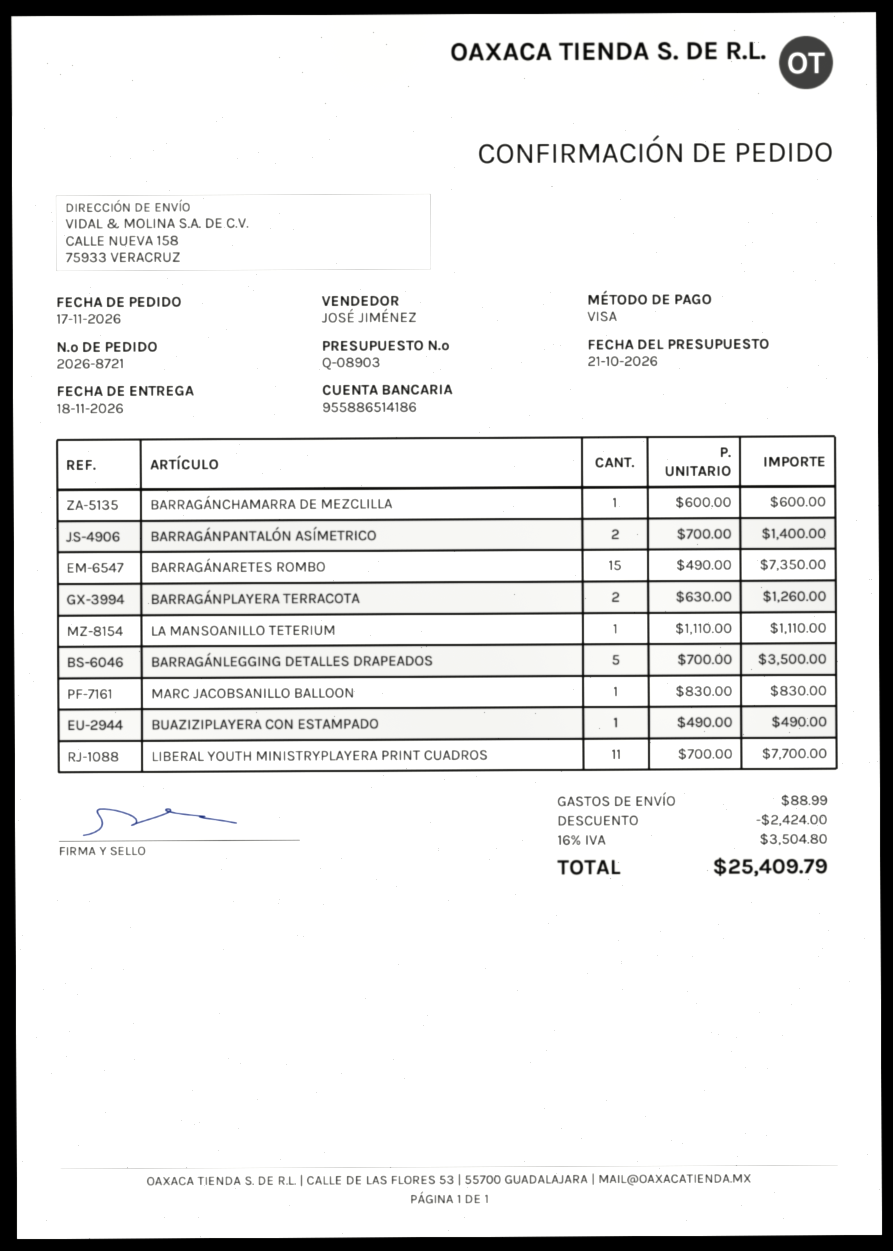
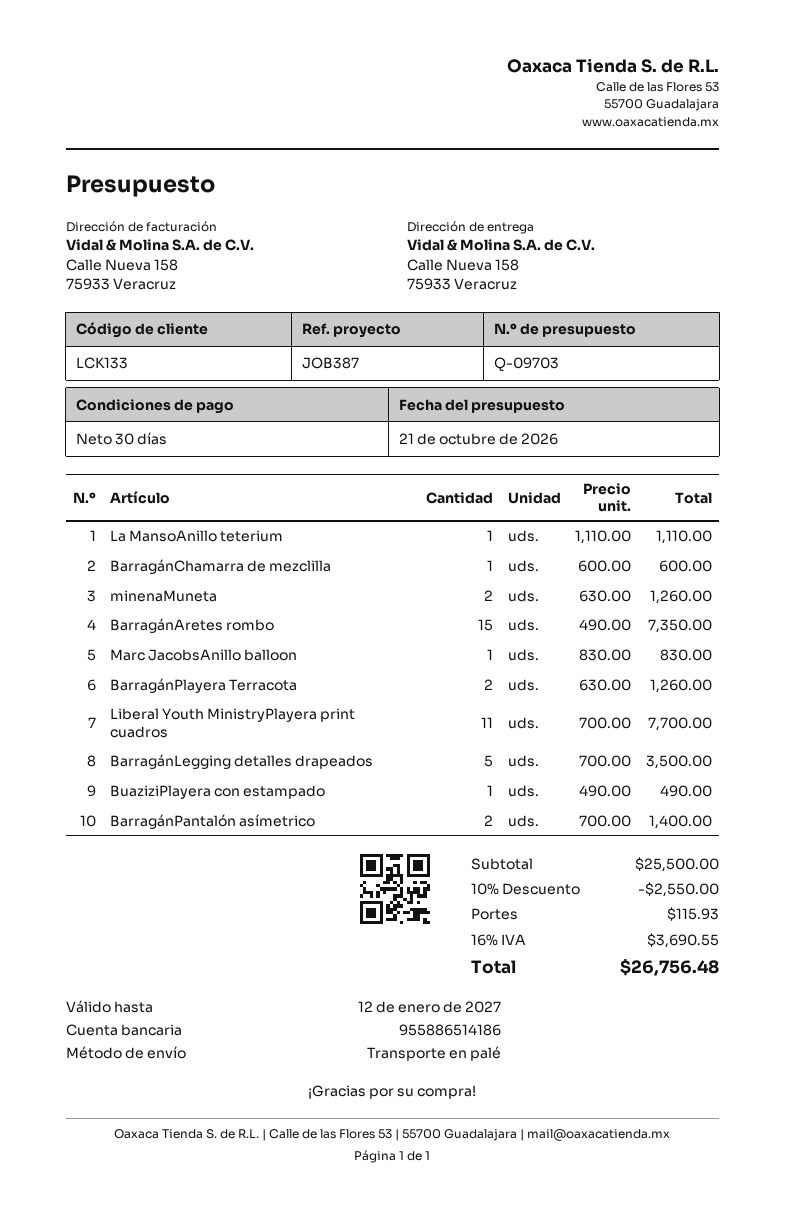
quote number: Q-08903 -> Q-09703
minenaMuneta: none -> 2 x 630.00 = 1260.00
discount: 2424.00 -> 2550.00
shipping: 88.99 -> 115.93
tax: 16% = 3504.80 -> 16% = 3690.55
total: 25409.79 -> 26756.48

